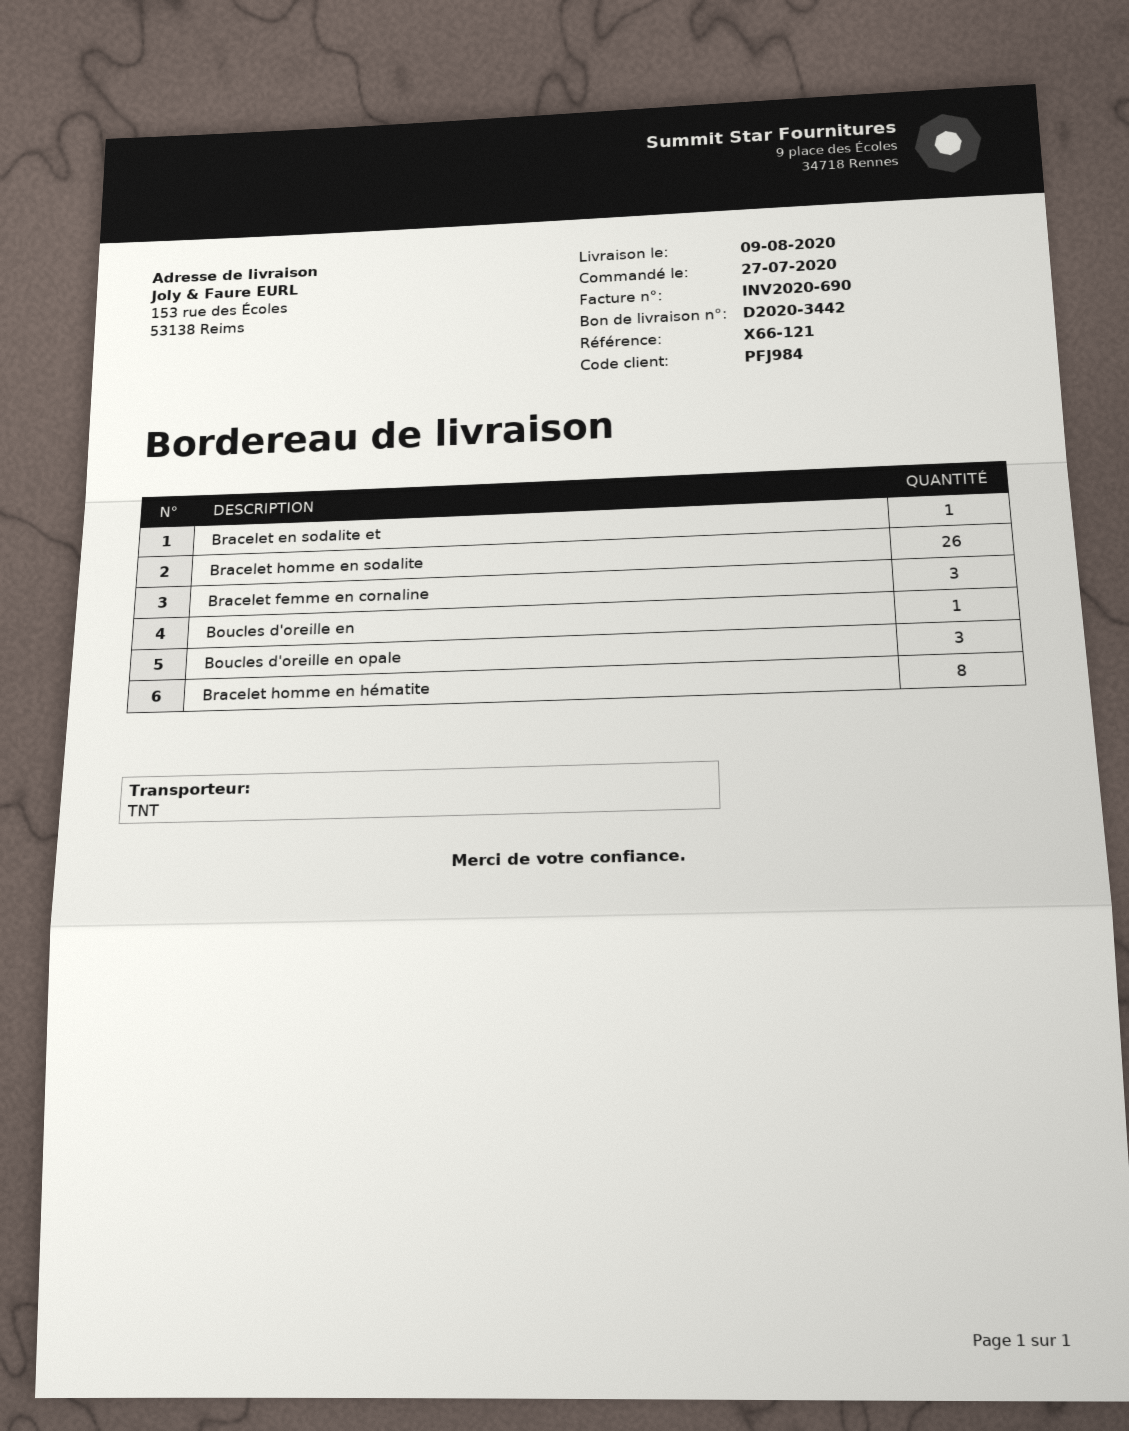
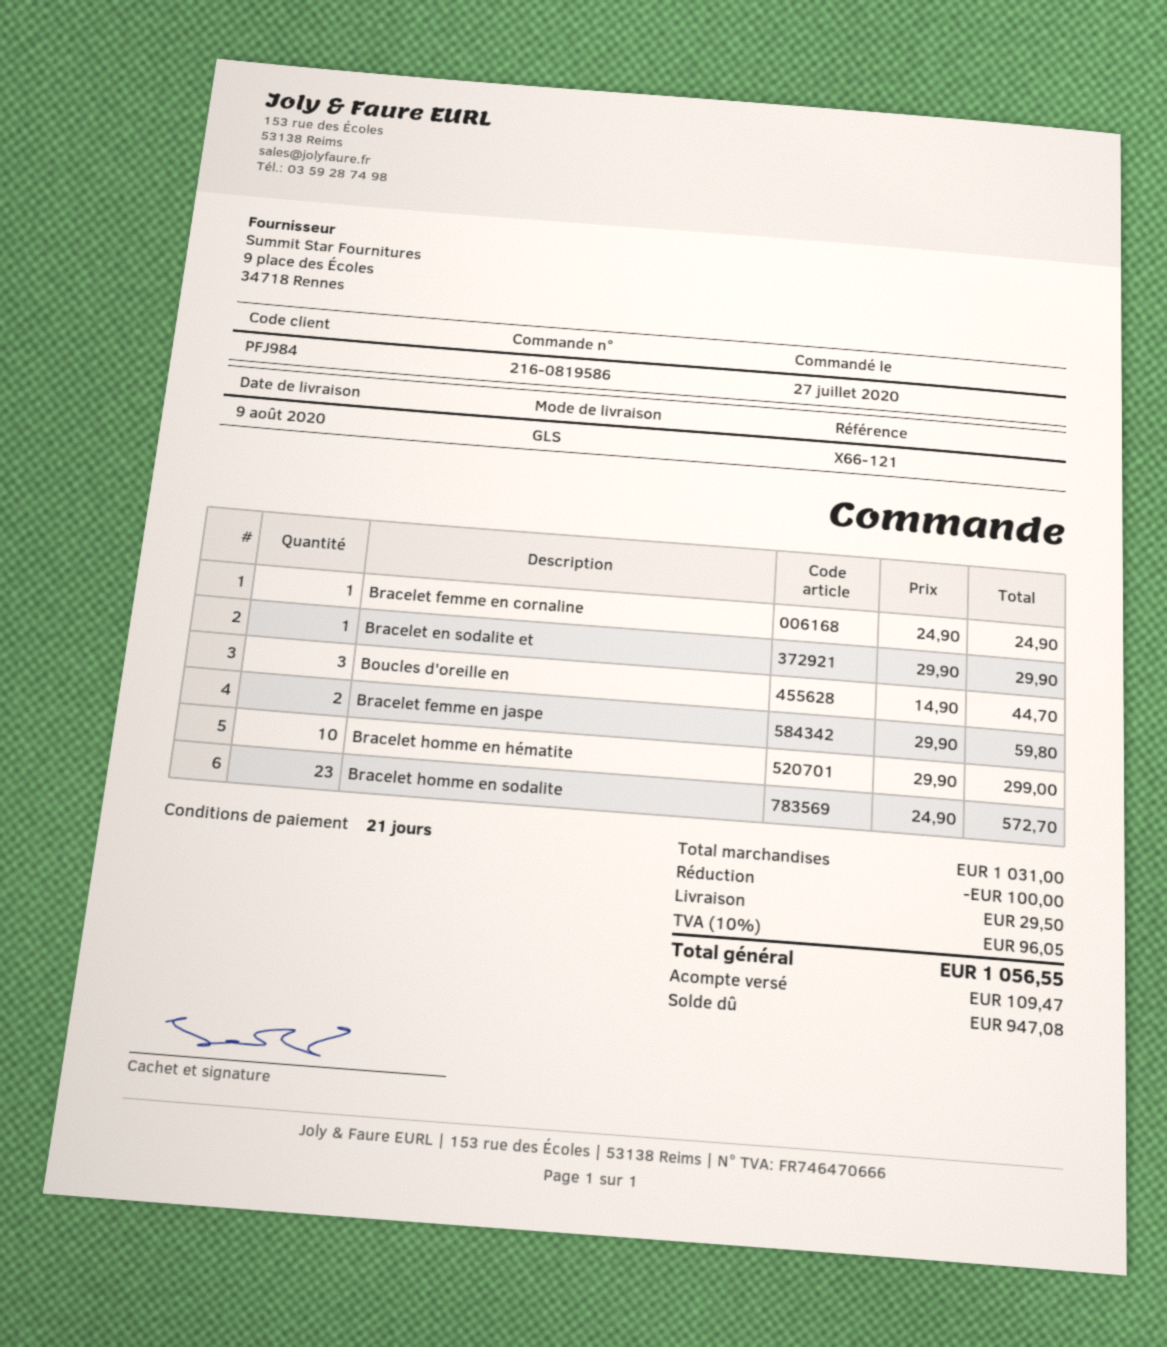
shipping method: TNT -> GLS
Bracelet homme en sodalite: 26 -> 23
Bracelet femme en cornaline: 3 -> 1
Boucles d'oreille en: 1 -> 3
Boucles d'oreille en opale: 3 -> none
Bracelet homme en hématite: 8 -> 10
Bracelet femme en jaspe: none -> 2

